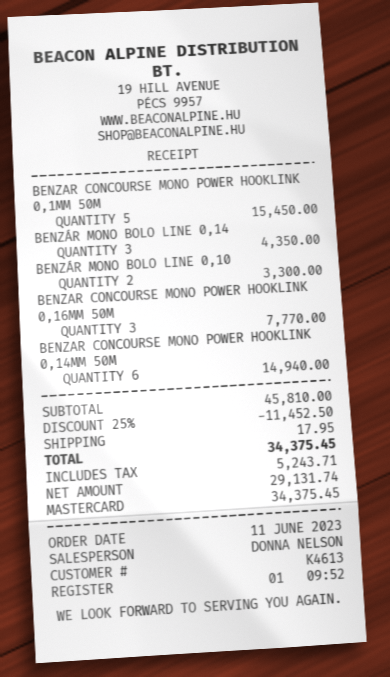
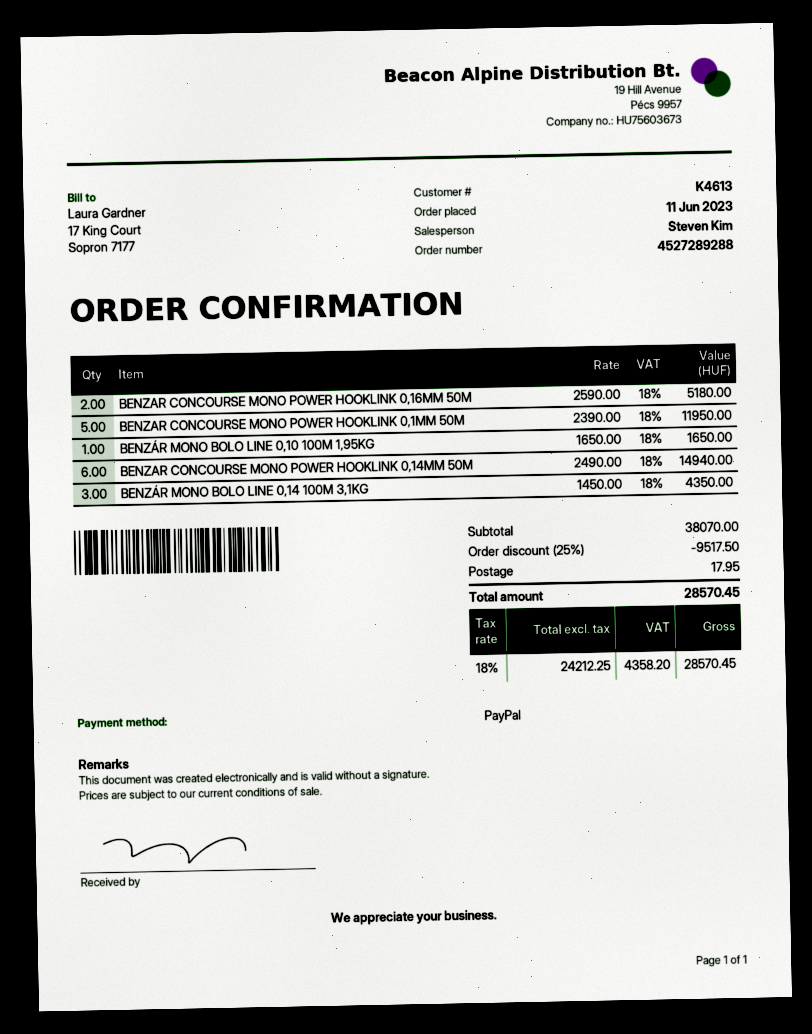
sales rep: DONNA NELSON -> Steven Kim
payment method: Mastercard -> PayPal
BENZAR CONCOURSE MONO POWER HOOKLINK 0,1MM 50M: 5 for 15450.00 -> 5 for 11950.00
BENZÁR MONO BOLO LINE 0,10: 2 for 3300.00 -> 1 for 1650.00
BENZAR CONCOURSE MONO POWER HOOKLINK 0,16MM 50M: 3 for 7770.00 -> 2 for 5180.00
subtotal: 45810.00 -> 38070.00
discount: 25% = 11452.50 -> 25% = 9517.50
net: 29131.74 -> 24212.25
tax: 5243.71 -> 4358.20
total: 34375.45 -> 28570.45

